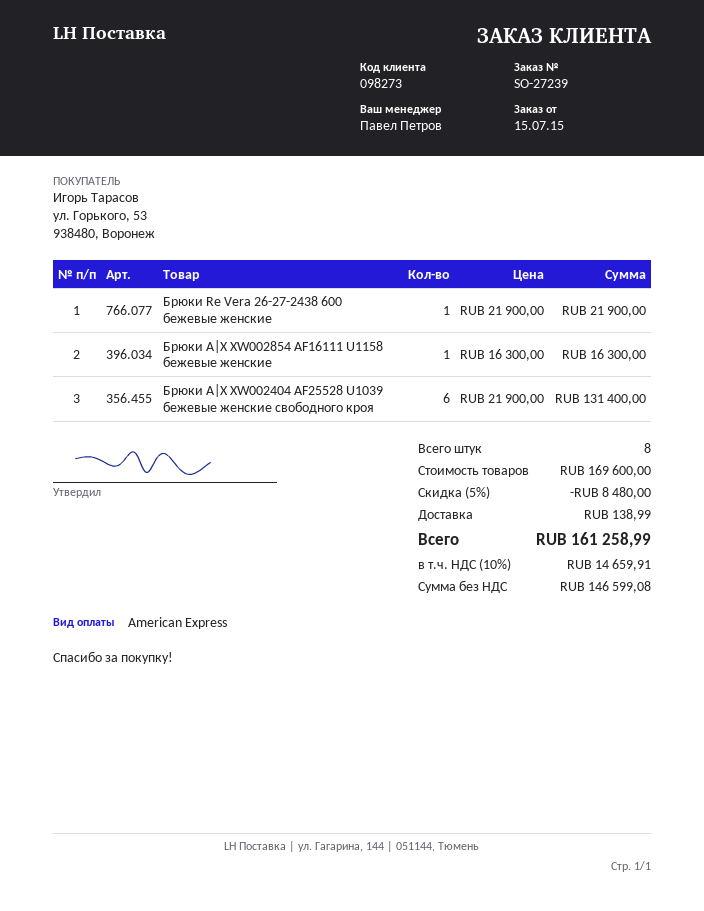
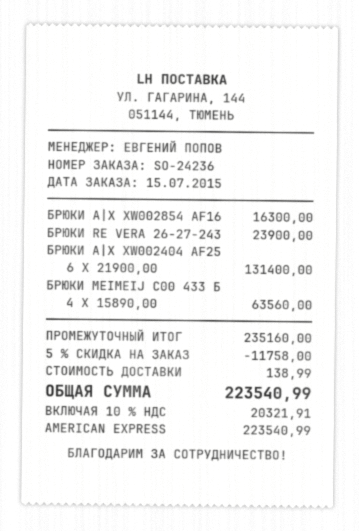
order number: SO-27239 -> SO-24236
sales rep: Павел Петров -> ЕВГЕНИЙ ПОПОВ
Брюки Re Vera 26-27-2438 600 бежевые женские: 1 x 21900.00 = 21900.00 -> 1 x 23900.00 = 23900.00
БРЮКИ MEIMEIJ С00 433 Б: none -> 4 x 15890.00 = 63560.00
subtotal: 169600.00 -> 235160.00
discount: 5% = 8480.00 -> 5% = 11758.00
tax: 10% = 14659.91 -> 10% = 20321.91
total: 161258.99 -> 223540.99

